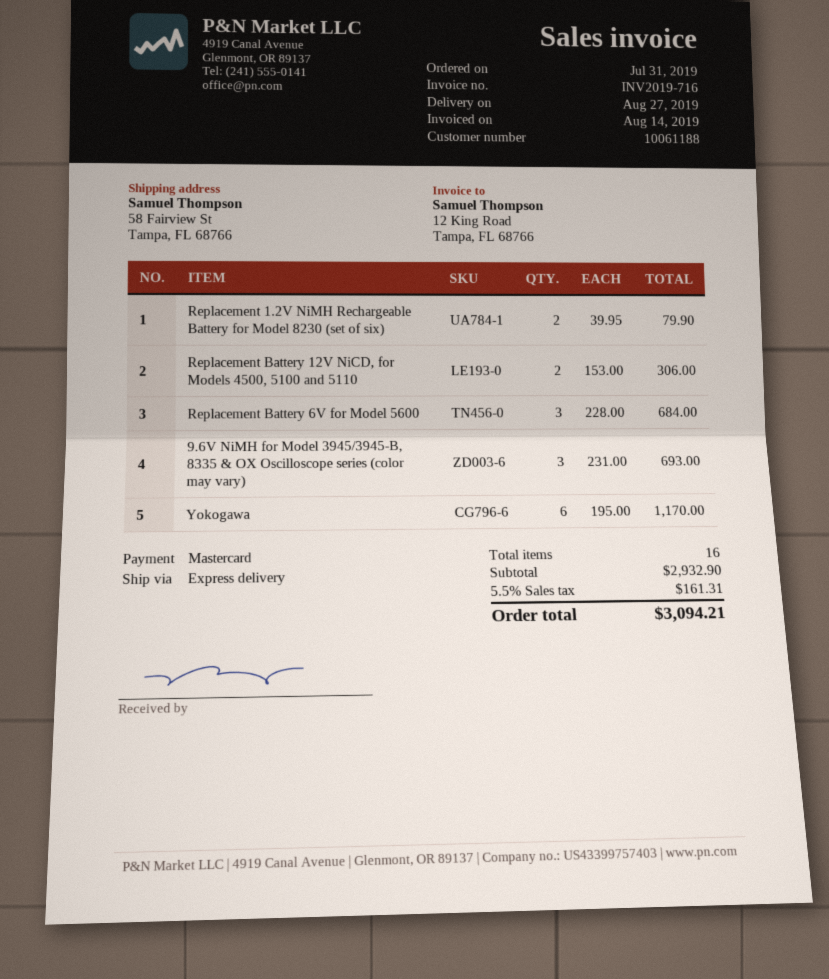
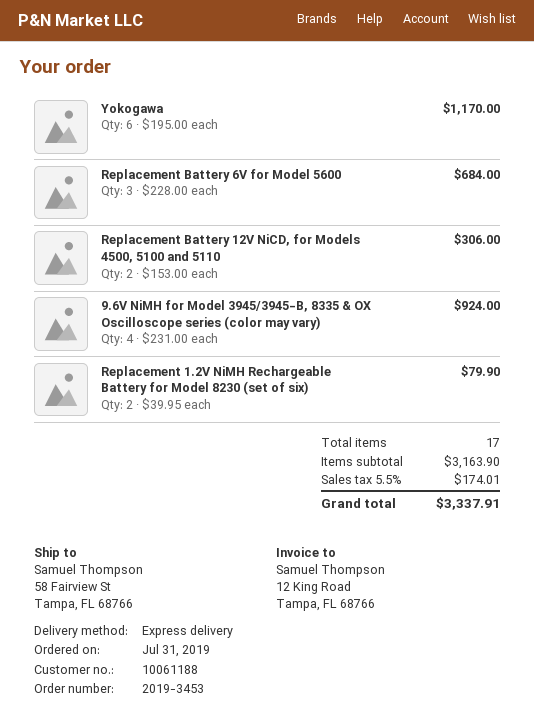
9.6V NiMH for Model 3945/3945-B, 8335 & OX Oscilloscope series (color may vary): 3 x 231.00 = 693.00 -> 4 x 231.00 = 924.00
total quantity: 16 -> 17
subtotal: 2932.90 -> 3163.90
tax: 5.5% = 161.31 -> 5.5% = 174.01
total: 3094.21 -> 3337.91

